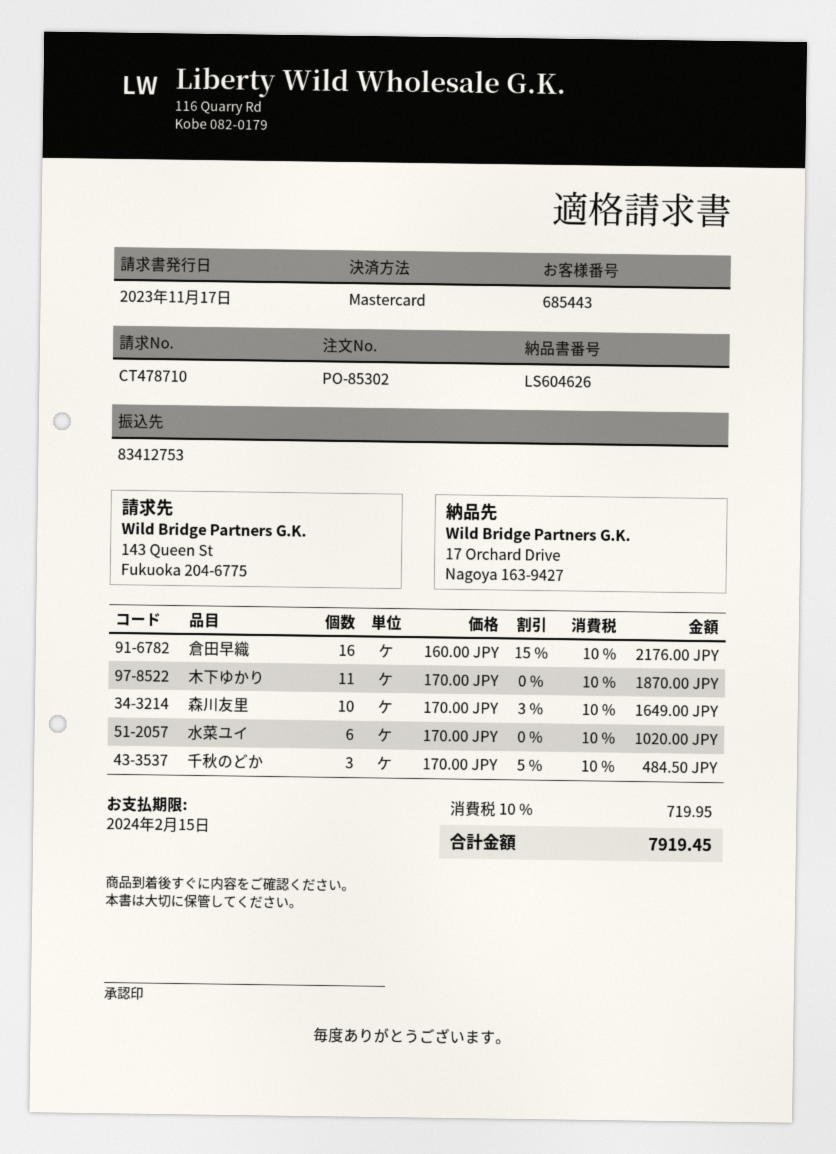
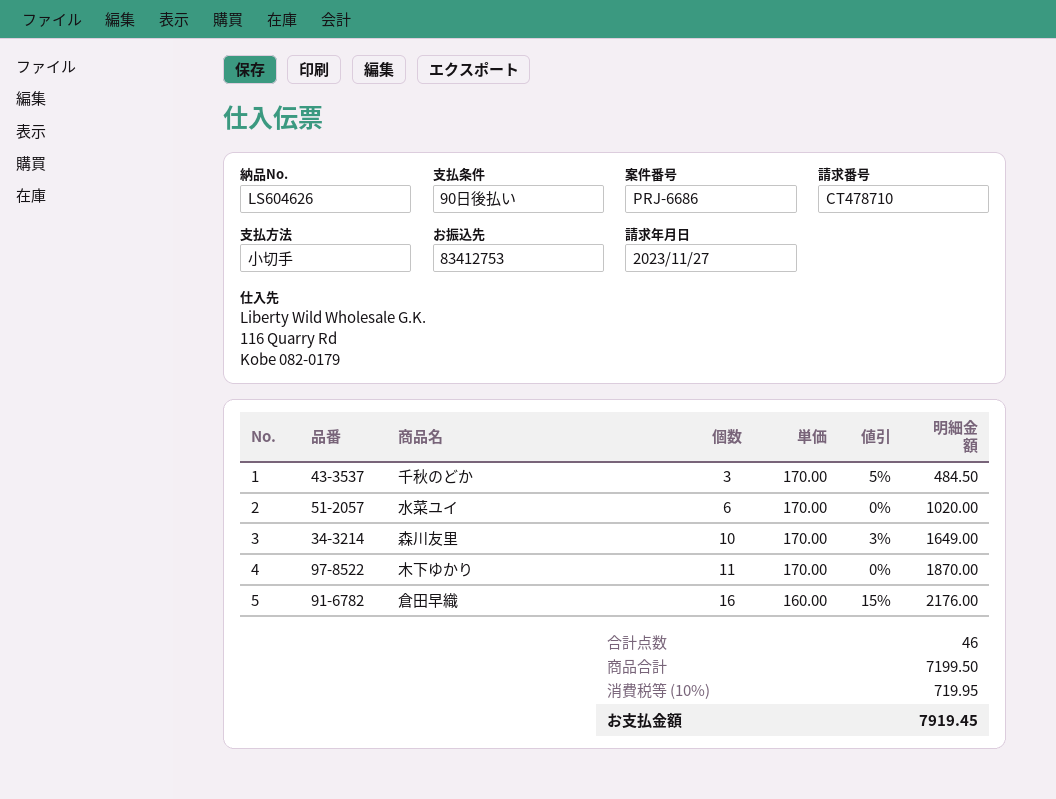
invoice date: 2023-11-17 -> 2023-11-27
payment method: Mastercard -> cheque

